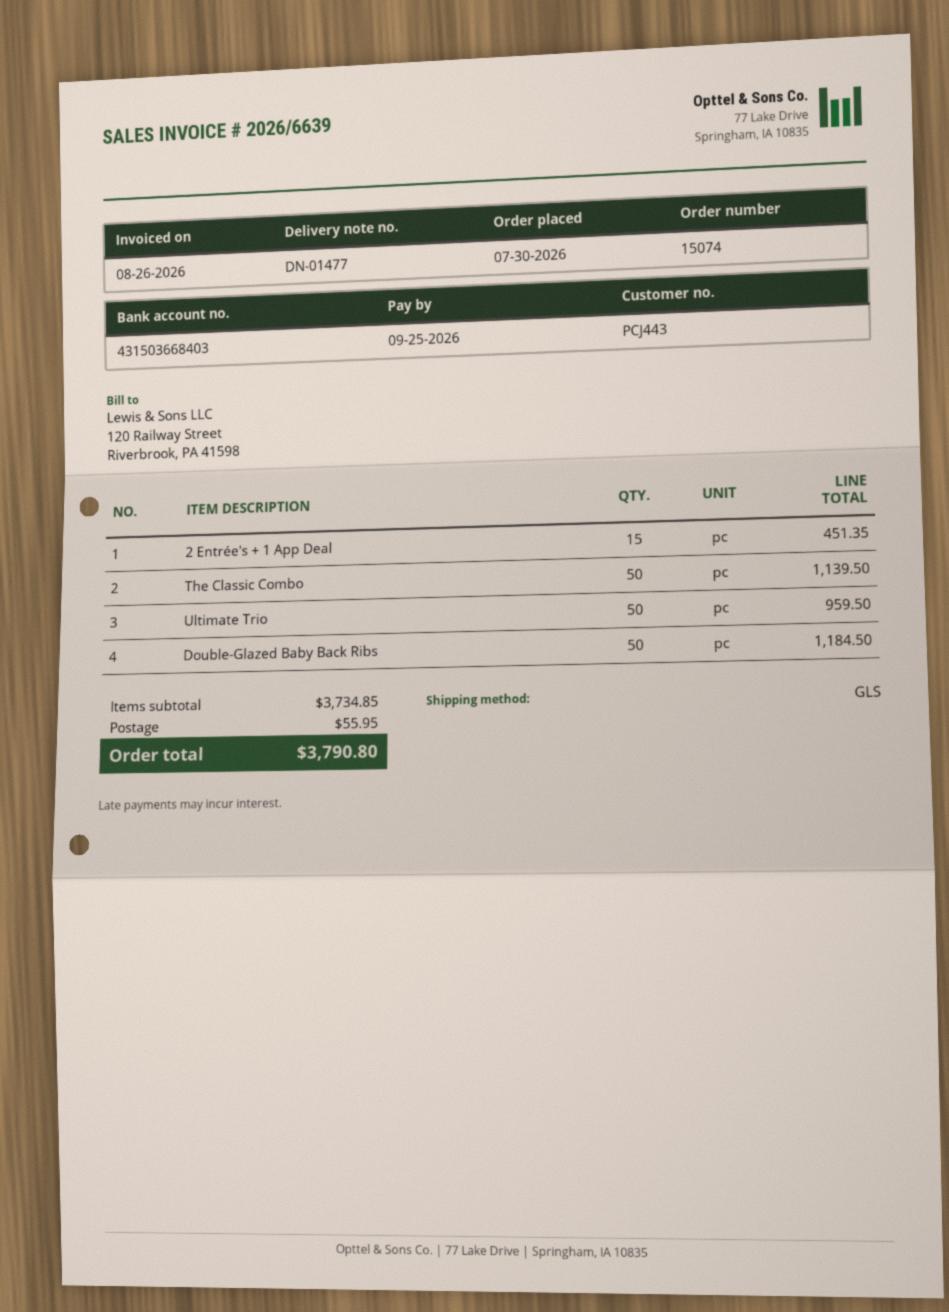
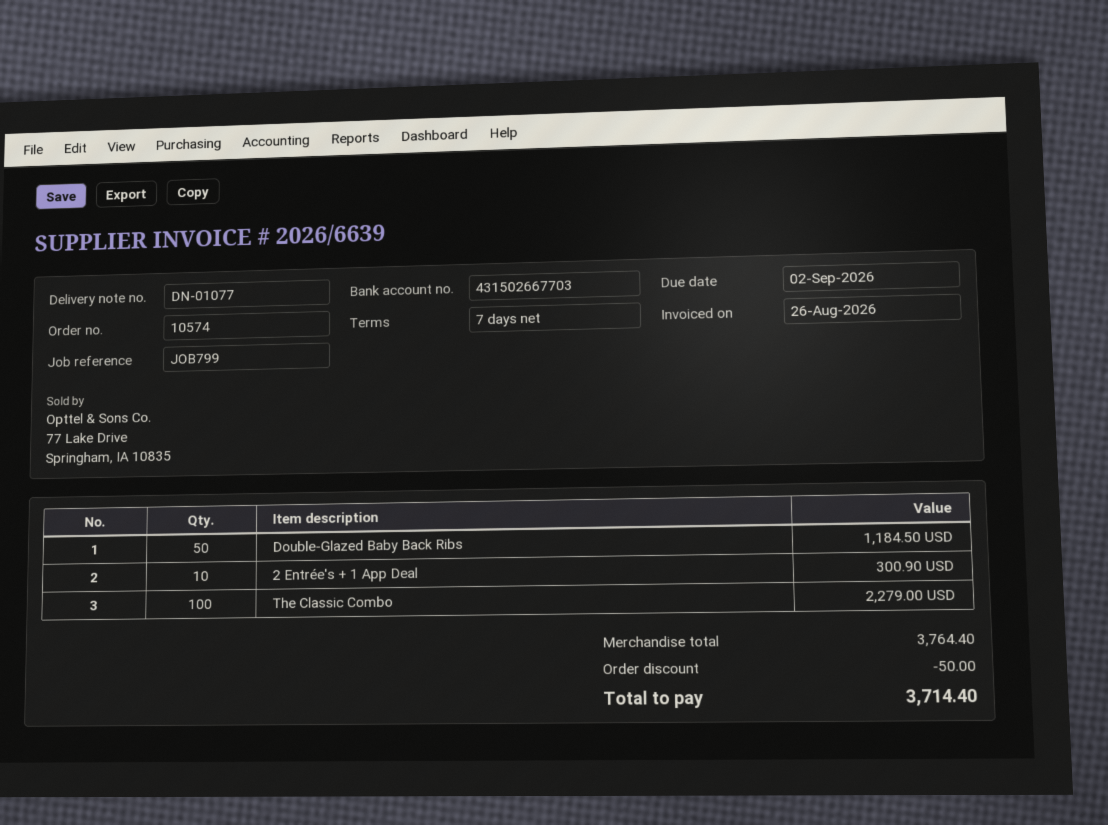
order number: 15074 -> 10574
delivery note number: DN-01477 -> DN-01077
due date: 2026-09-25 -> 2026-09-02
bank account: 431503668403 -> 431502667703
2 Entrée's + 1 App Deal: 15 for 451.35 -> 10 for 300.90
The Classic Combo: 50 for 1139.50 -> 100 for 2279.00
Ultimate Trio: 50 for 959.50 -> none
subtotal: 3734.85 -> 3764.40
discount: none -> 50.00
shipping: 55.95 -> none
total: 3790.80 -> 3714.40

